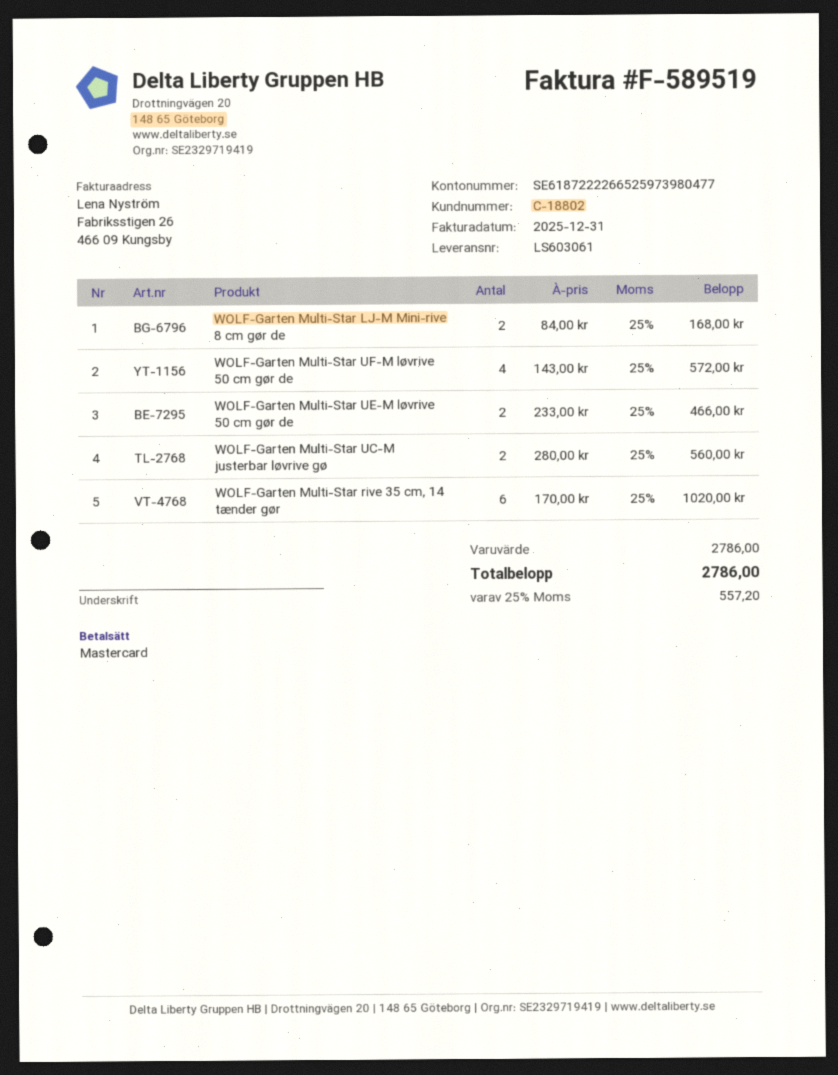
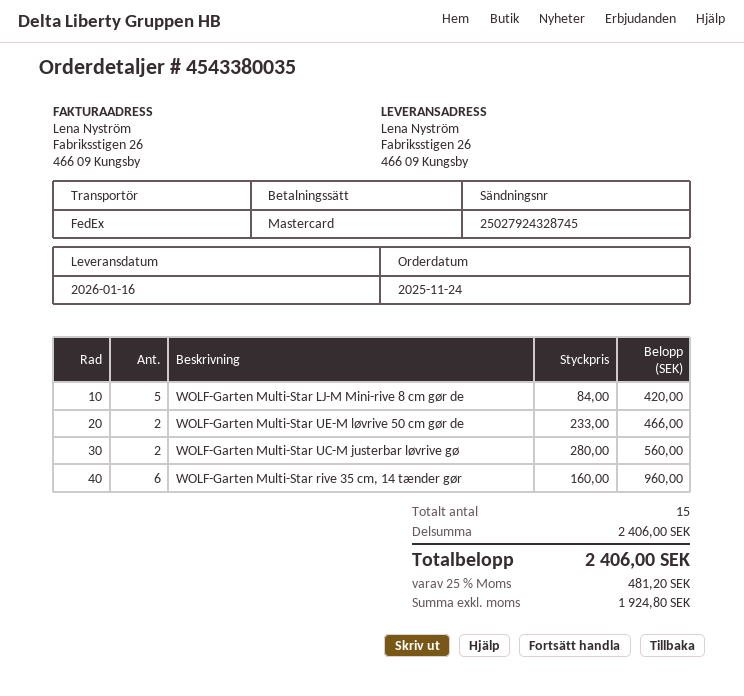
WOLF-Garten Multi-Star LJ-M Mini-rive 8 cm gør de: 2 x 84.00 = 168.00 -> 5 x 84.00 = 420.00
WOLF-Garten Multi-Star UF-M løvrive 50 cm gør de: 4 x 143.00 = 572.00 -> none
WOLF-Garten Multi-Star rive 35 cm, 14 tænder gør: 6 x 170.00 = 1020.00 -> 6 x 160.00 = 960.00
subtotal: 2786.00 -> 2406.00
tax: 25% = 557.20 -> 25% = 481.20
total: 2786.00 -> 2406.00

